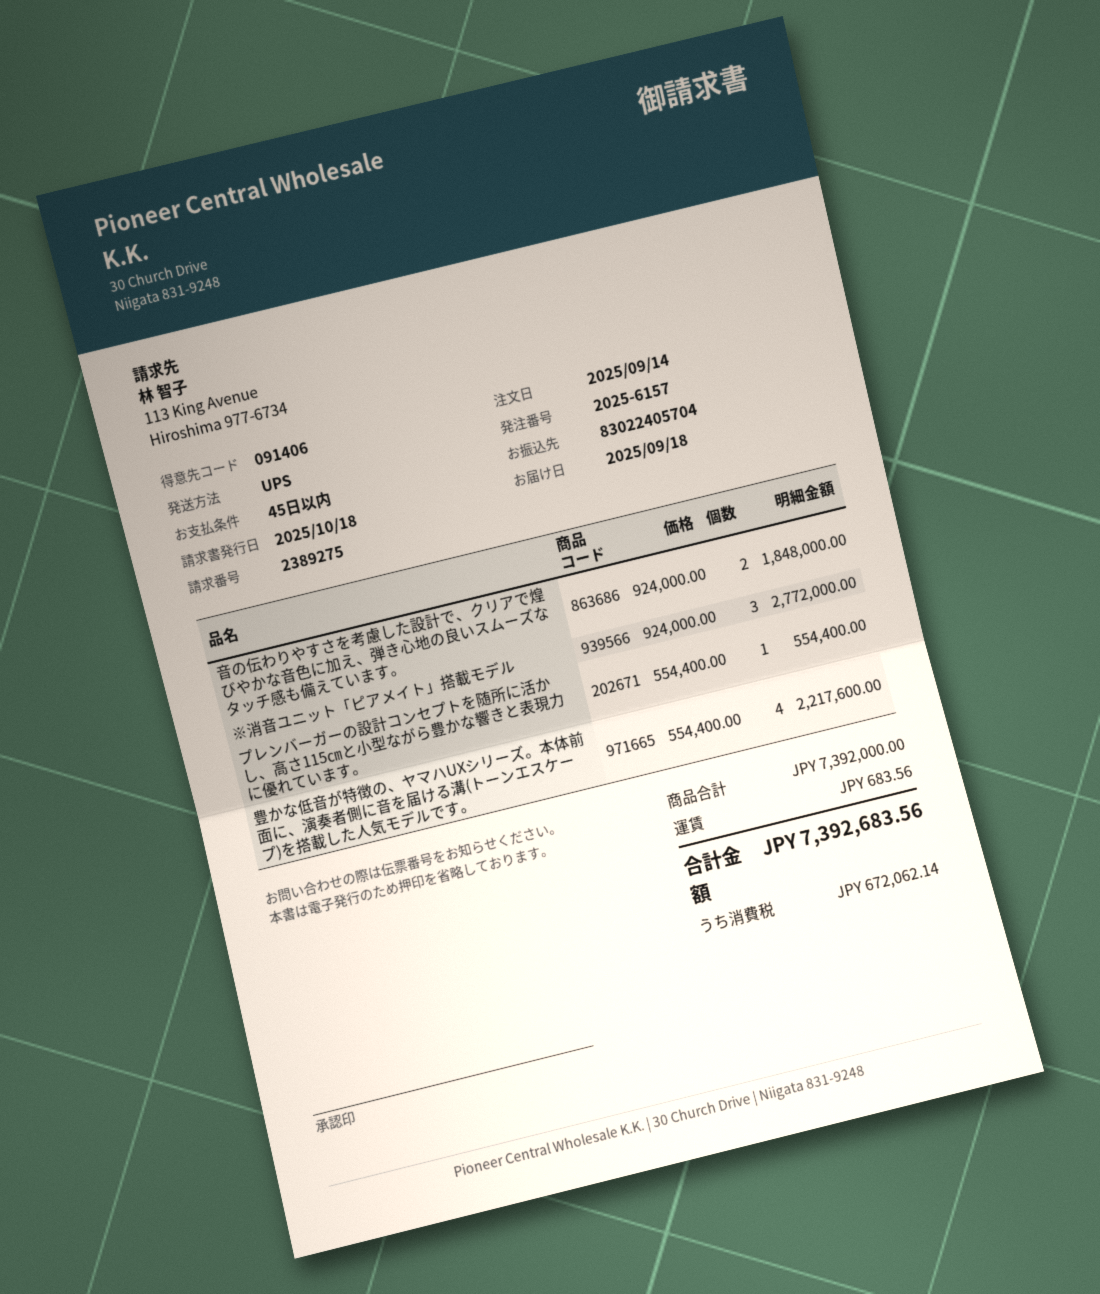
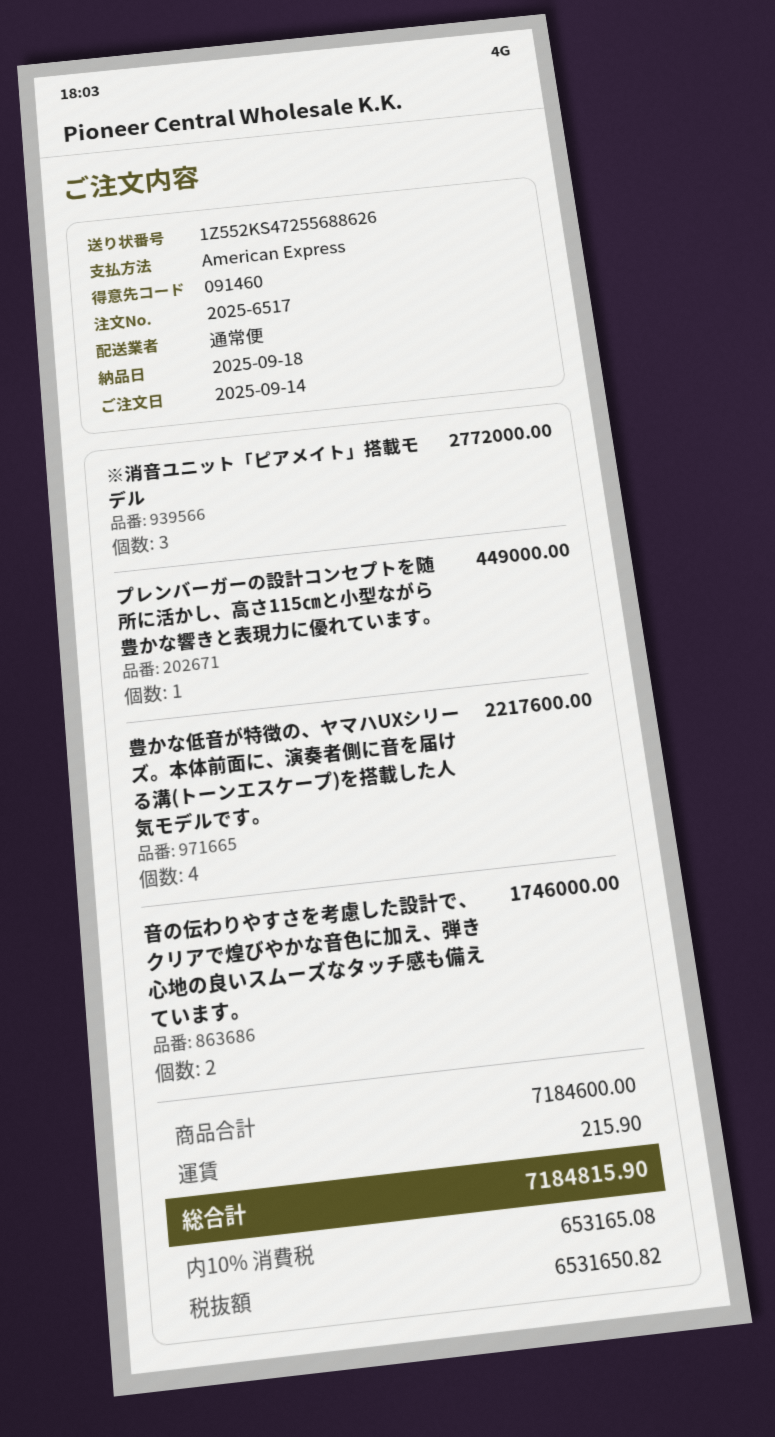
order number: 2025-6157 -> 2025-6517
customer number: 091406 -> 091460
shipping method: UPS -> standard
音の伝わりやすさを考慮した設計で、クリアで煌びやかな音色に加え、弾き心地の良いスムーズなタッチ感も備えています。: 2 for 1848000.00 -> 2 for 1746000.00
プレンバーガーの設計コンセプトを随所に活かし、高さ115㎝と小型ながら豊かな響きと表現力に優れています。: 1 for 554400.00 -> 1 for 449000.00
subtotal: 7392000.00 -> 7184600.00
shipping: 683.56 -> 215.90
tax: 672062.14 -> 653165.08
total: 7392683.56 -> 7184815.90

